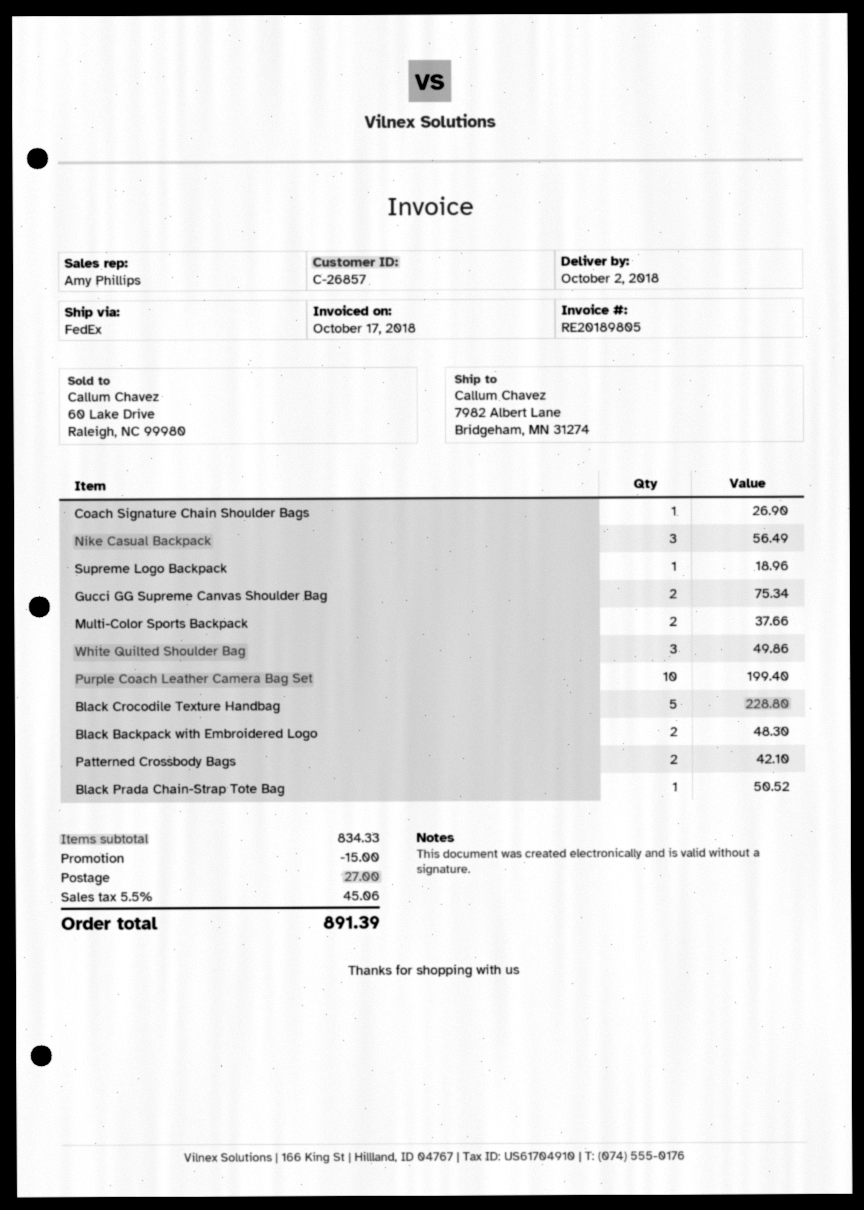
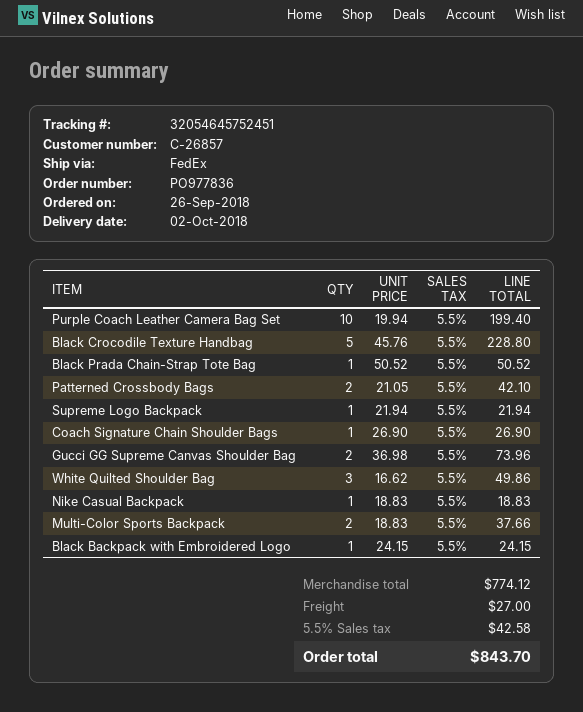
Nike Casual Backpack: 3 for 56.49 -> 1 for 18.83
Supreme Logo Backpack: 1 for 18.96 -> 1 for 21.94
Gucci GG Supreme Canvas Shoulder Bag: 2 for 75.34 -> 2 for 73.96
Black Backpack with Embroidered Logo: 2 for 48.30 -> 1 for 24.15
subtotal: 834.33 -> 774.12
discount: 15.00 -> none
tax: 5.5% = 45.06 -> 5.5% = 42.58
total: 891.39 -> 843.70

